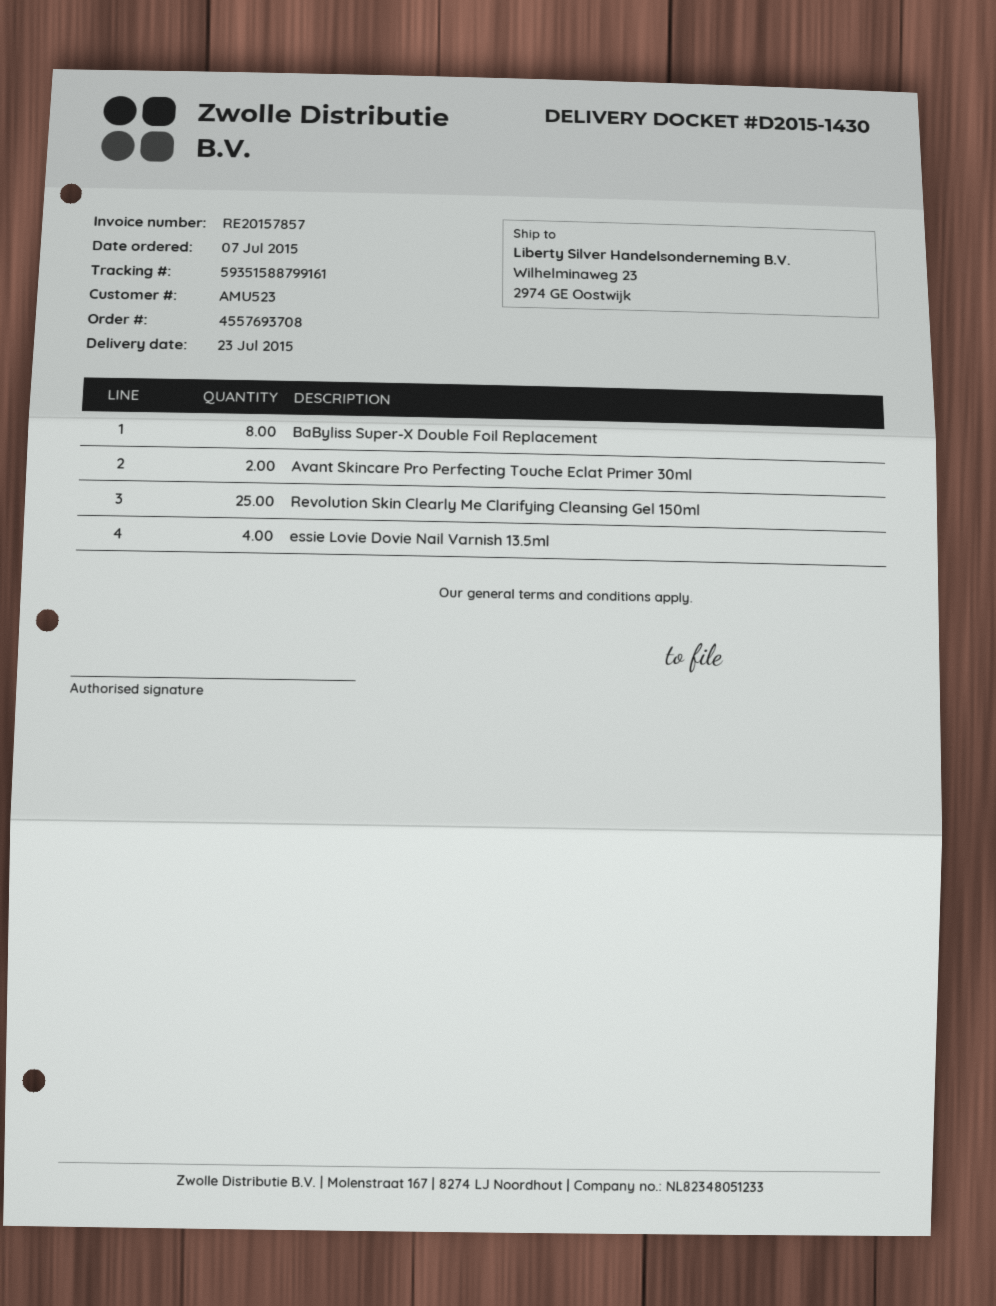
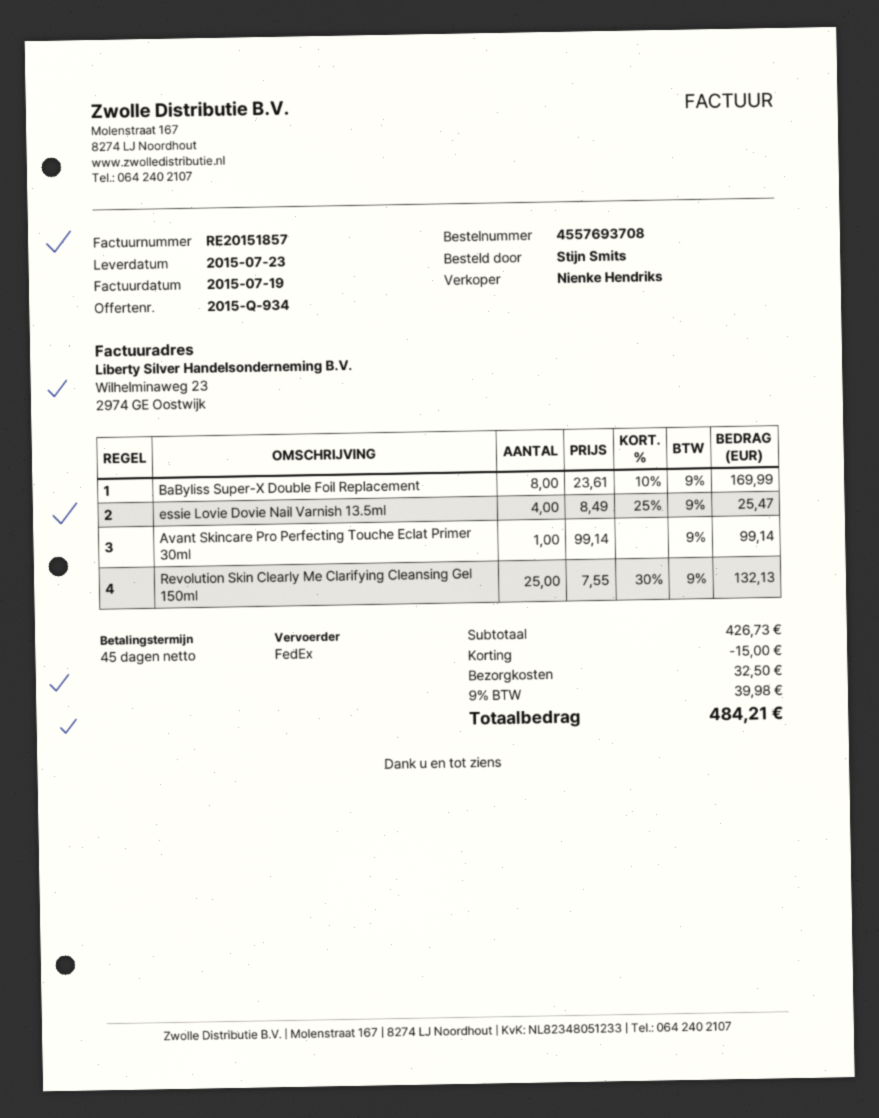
invoice number: RE20157857 -> RE20151857
Avant Skincare Pro Perfecting Touche Eclat Primer 30ml: 2 -> 1

